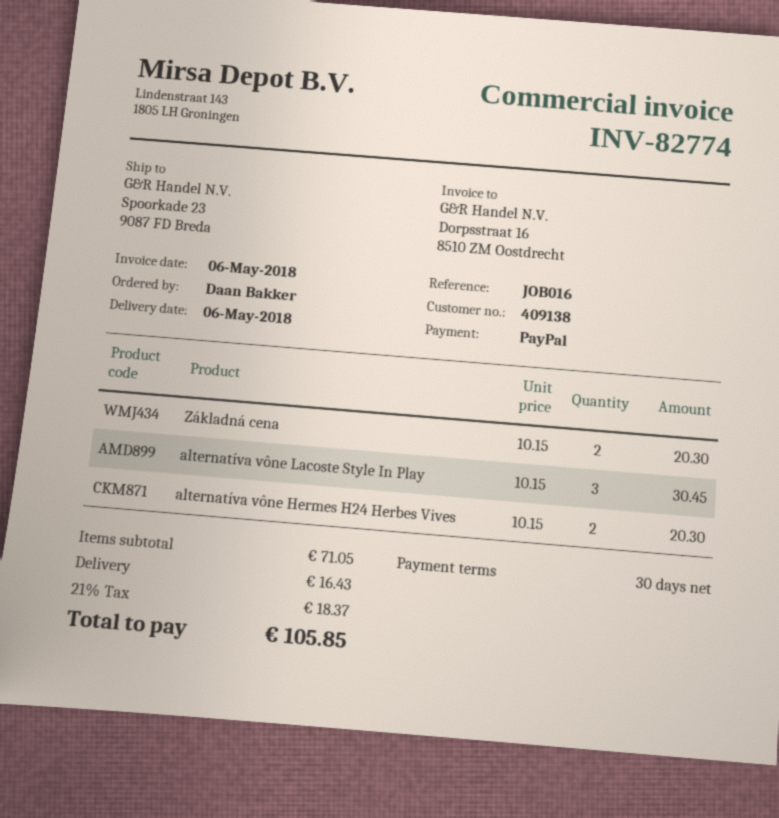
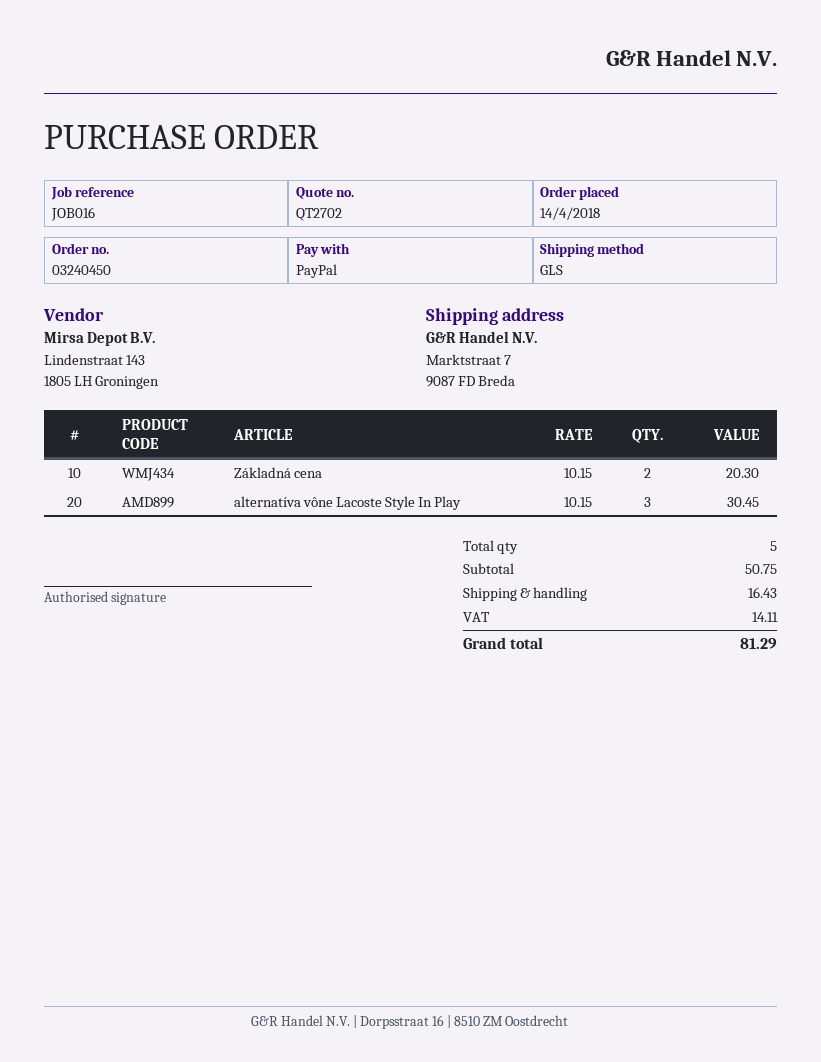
ship to: Spoorkade 23, 9087 FD Breda -> Marktstraat 7, 9087 FD Breda
alternatíva vône Hermes H24 Herbes Vives: 2 x 10.15 = 20.30 -> none
subtotal: 71.05 -> 50.75
tax: 18.37 -> 14.11
total: 105.85 -> 81.29

